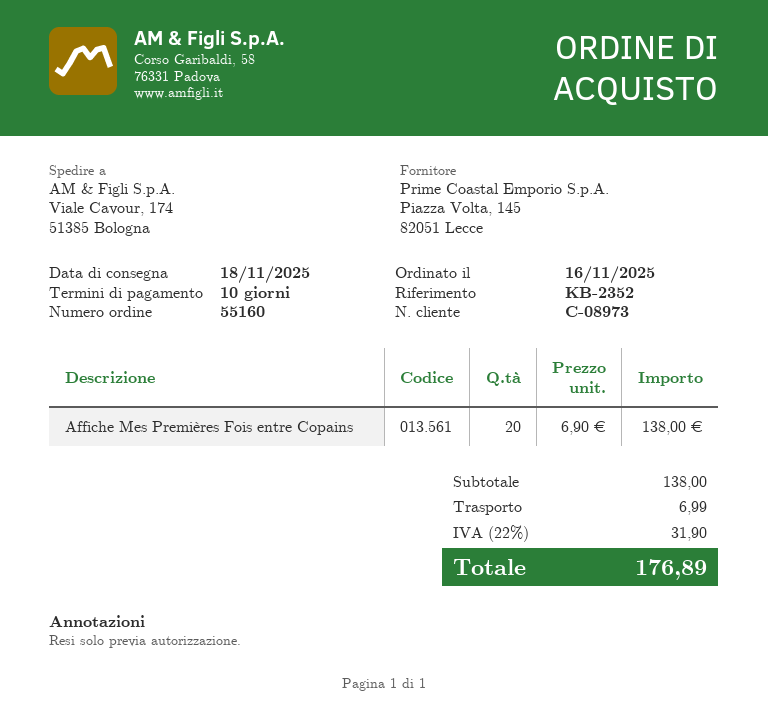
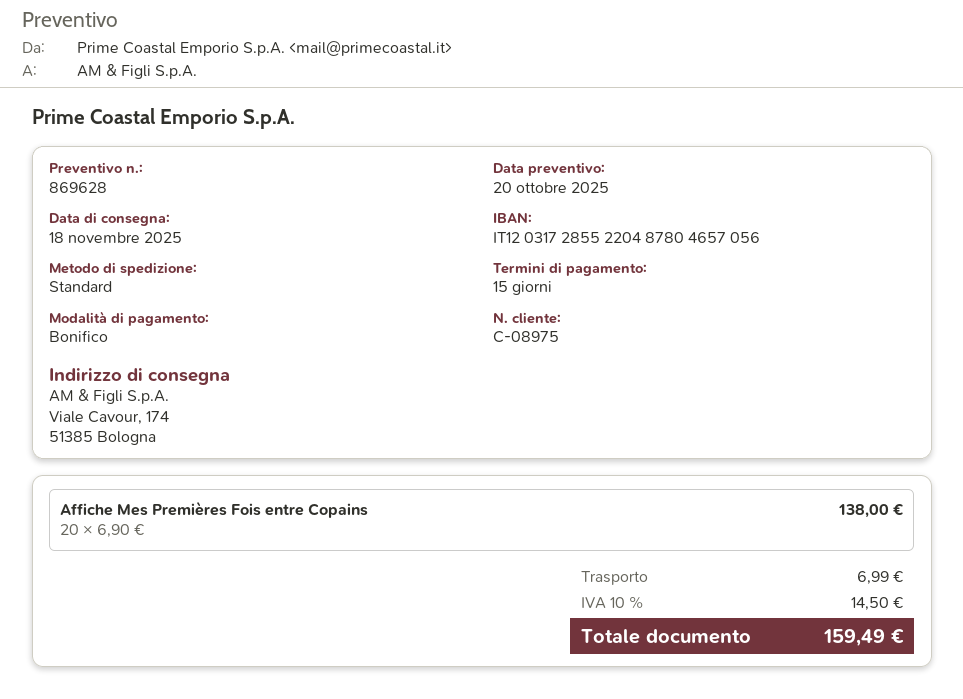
payment terms: 10 days -> 15 days
customer number: C-08973 -> C-08975
tax: 22% = 31.90 -> 10% = 14.50
total: 176.89 -> 159.49

